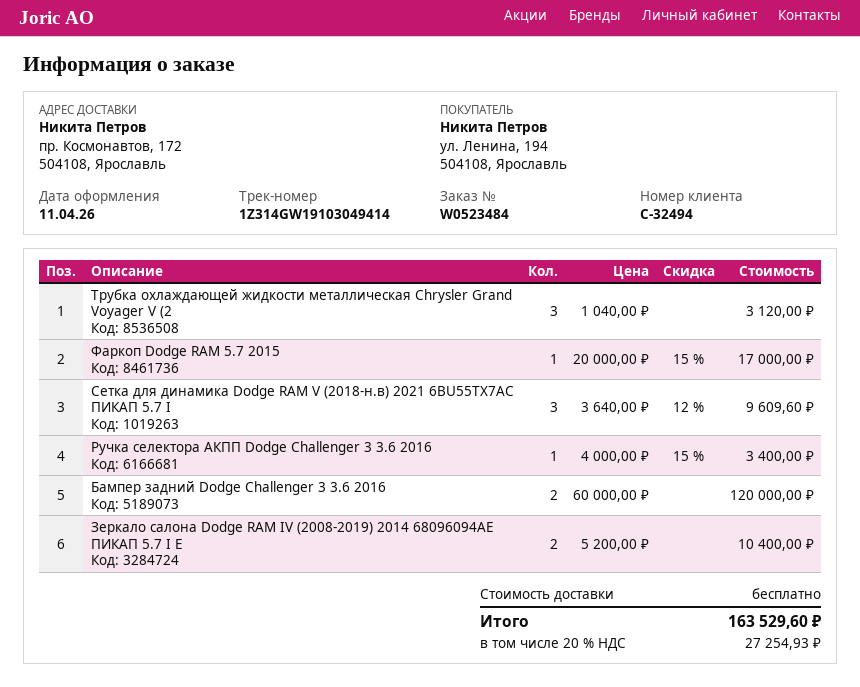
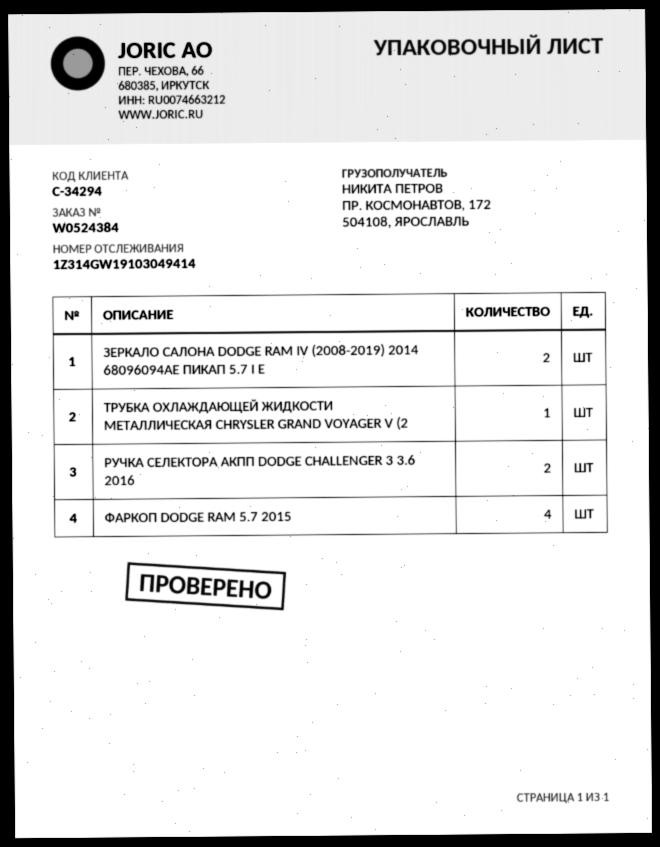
order number: W0523484 -> W0524384
customer number: C-32494 -> C-34294
Трубка охлаждающей жидкости металлическая Chrysler Grand Voyager V (2: 3 -> 1
Фаркоп Dodge RAM 5.7 2015: 1 -> 4
Сетка для динамика Dodge RAM V (2018-н.в) 2021 6BU55TX7AC ПИКАП 5.7 I: 3 -> none
Ручка селектора АКПП Dodge Challenger 3 3.6 2016: 1 -> 2
Бампер задний Dodge Challenger 3 3.6 2016: 2 -> none

